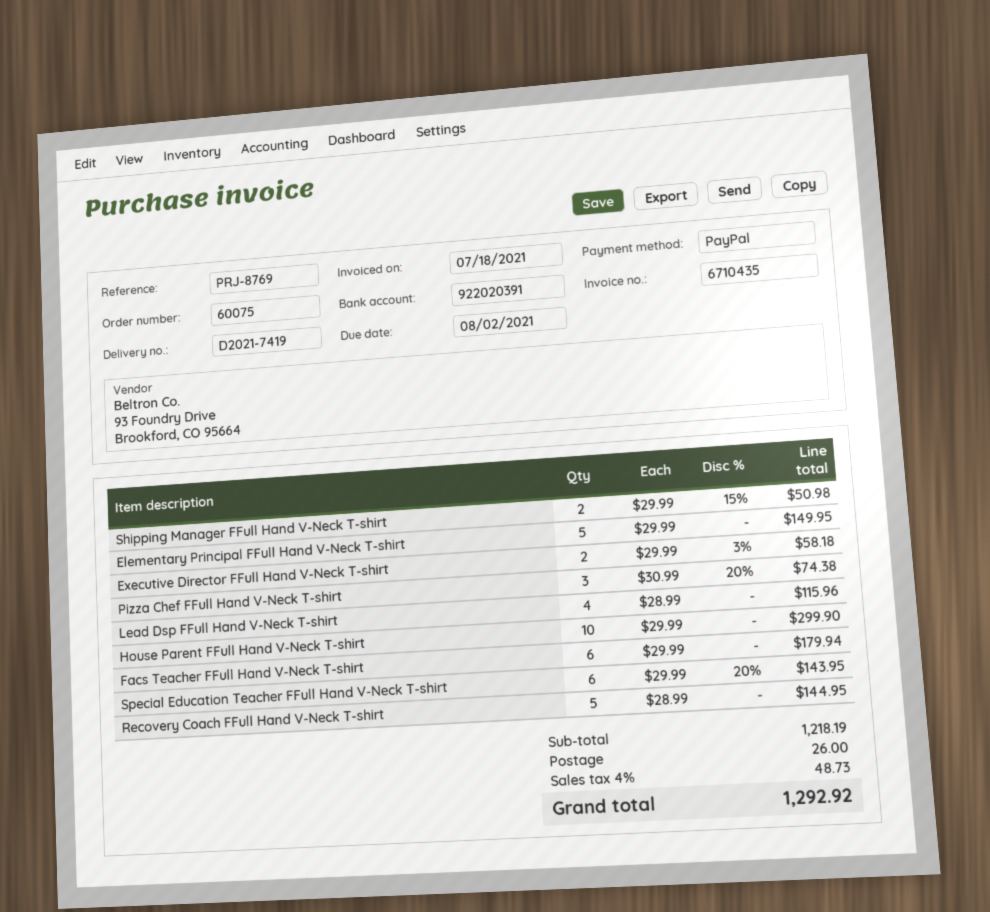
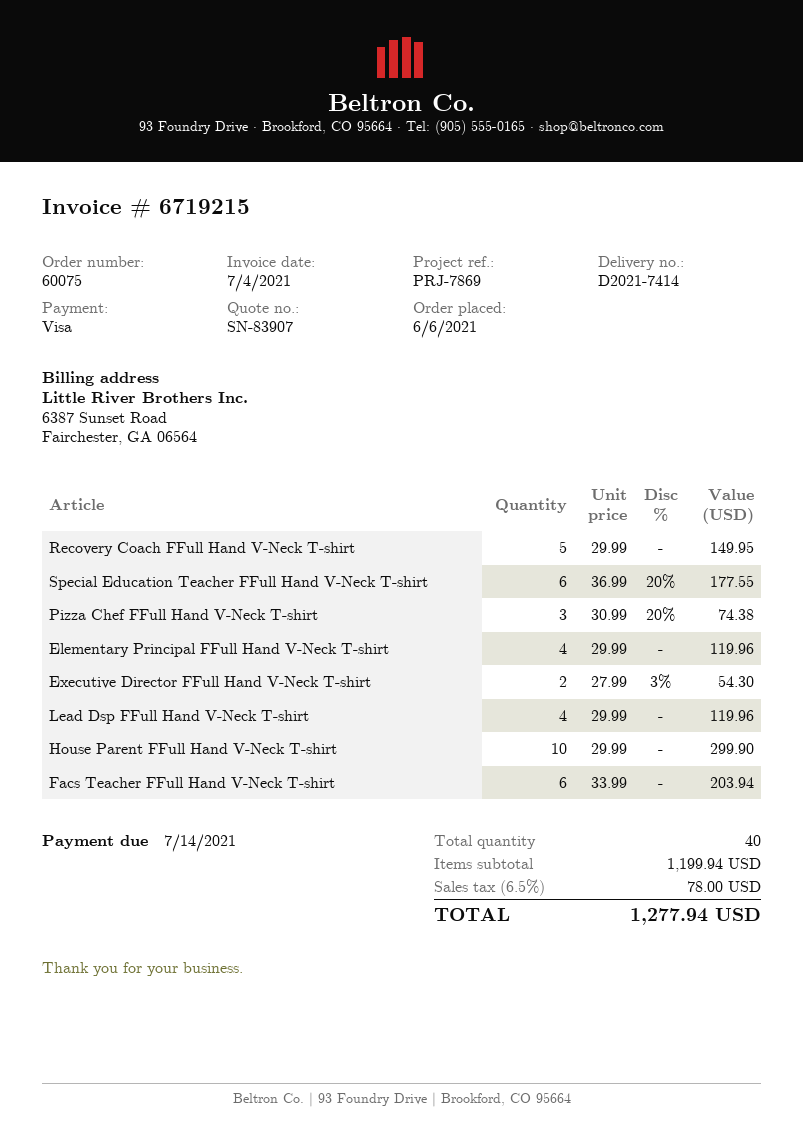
delivery note number: D2021-7419 -> D2021-7414
invoice number: 6710435 -> 6719215
invoice date: 2021-07-18 -> 2021-07-04
due date: 2021-08-02 -> 2021-07-14
reference: PRJ-8769 -> PRJ-7869
payment method: PayPal -> Visa
Shipping Manager FFull Hand V-Neck T-shirt: 2 x 29.99 - 15% = 50.98 -> none
Elementary Principal FFull Hand V-Neck T-shirt: 5 x 29.99 = 149.95 -> 4 x 29.99 = 119.96
Executive Director FFull Hand V-Neck T-shirt: 2 x 29.99 - 3% = 58.18 -> 2 x 27.99 - 3% = 54.30
Lead Dsp FFull Hand V-Neck T-shirt: 4 x 28.99 = 115.96 -> 4 x 29.99 = 119.96
Facs Teacher FFull Hand V-Neck T-shirt: 6 x 29.99 = 179.94 -> 6 x 33.99 = 203.94
Special Education Teacher FFull Hand V-Neck T-shirt: 6 x 29.99 - 20% = 143.95 -> 6 x 36.99 - 20% = 177.55
Recovery Coach FFull Hand V-Neck T-shirt: 5 x 28.99 = 144.95 -> 5 x 29.99 = 149.95
subtotal: 1218.19 -> 1199.94
shipping: 26.00 -> none
tax: 4% = 48.73 -> 6.5% = 78.00
total: 1292.92 -> 1277.94

